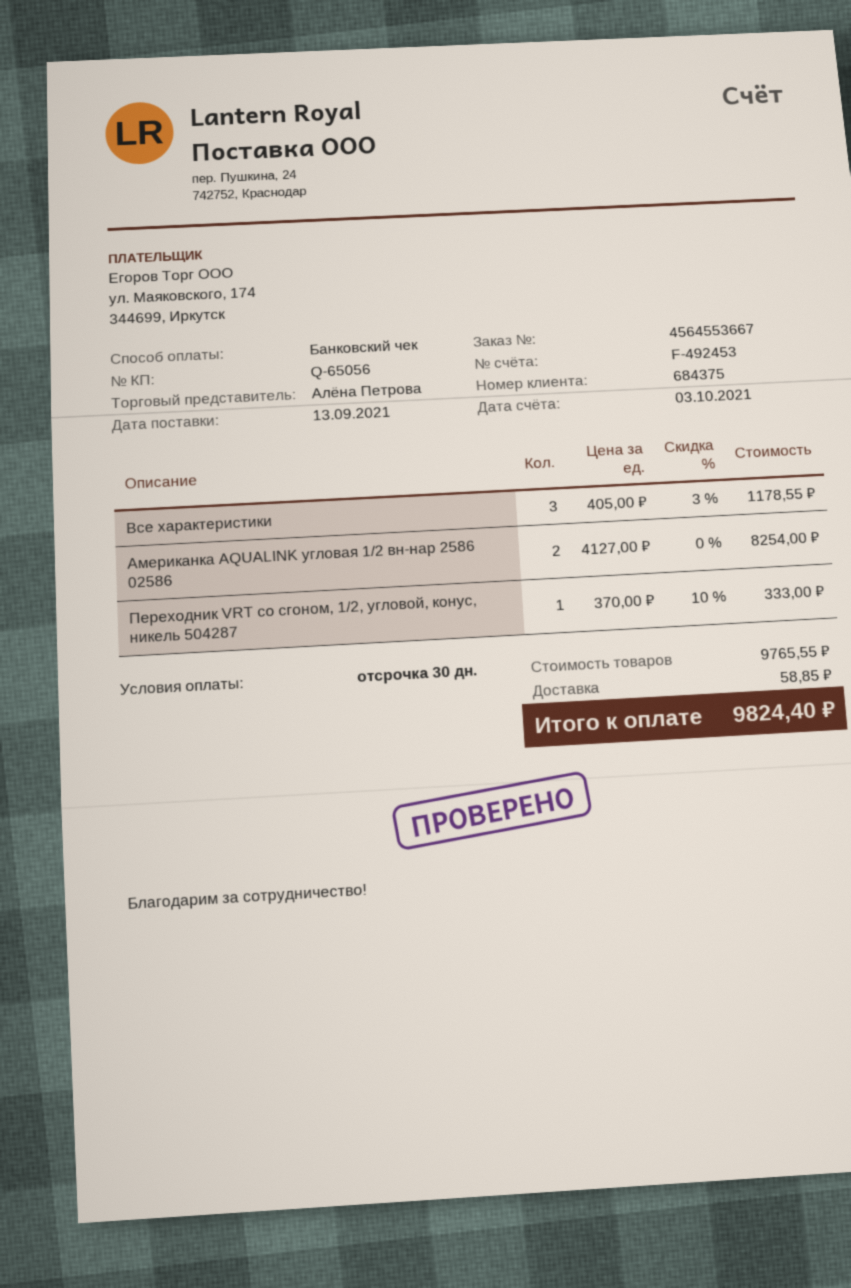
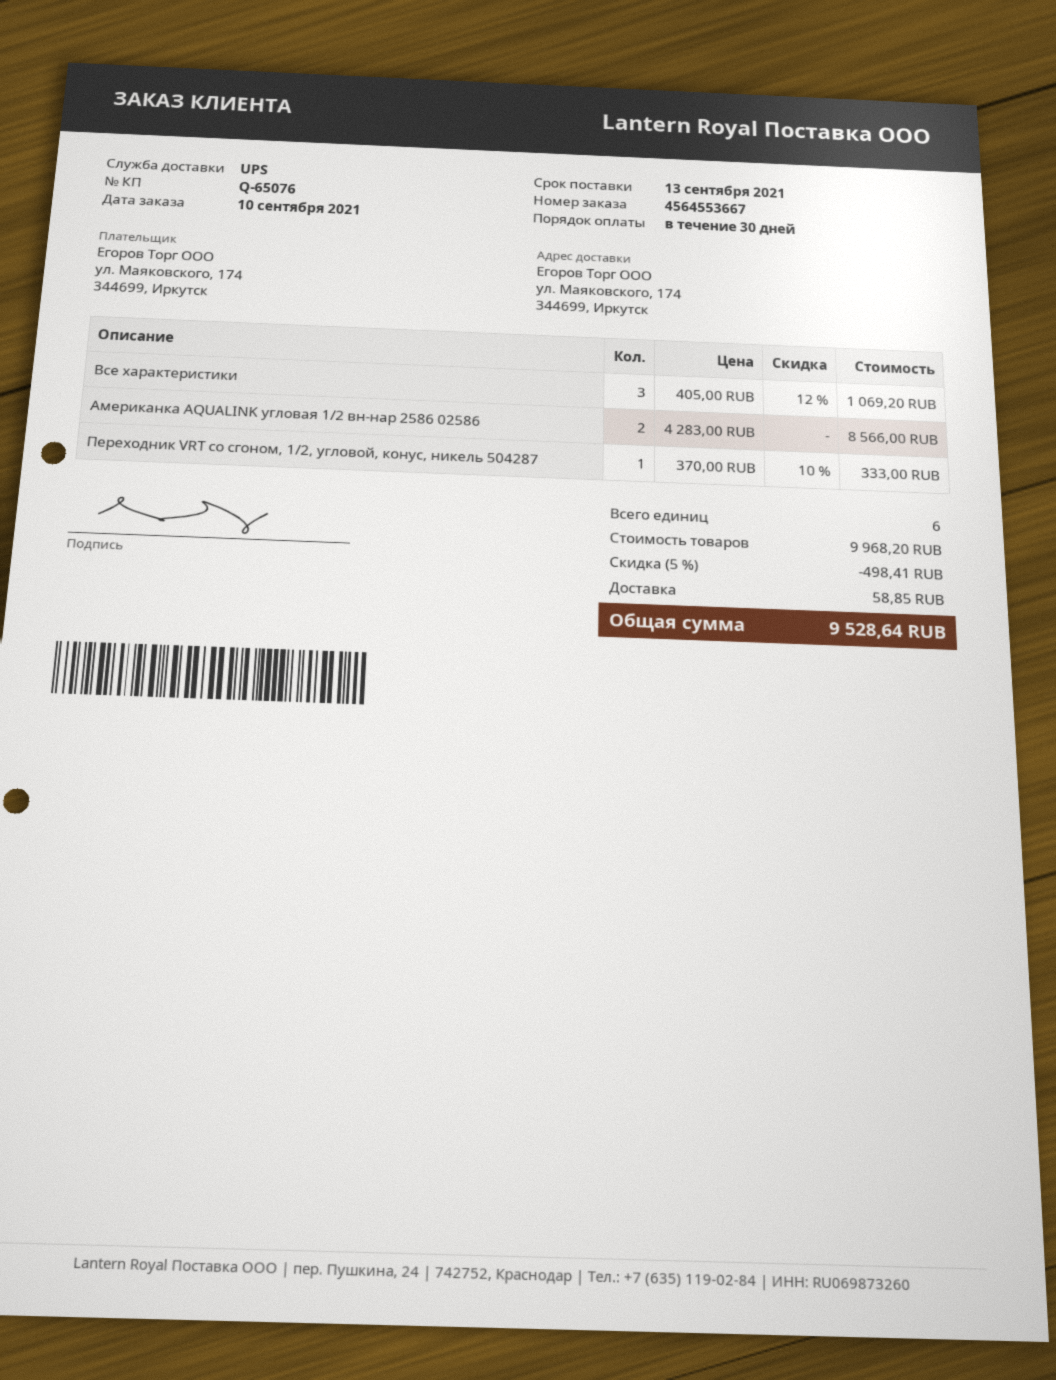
quote number: Q-65056 -> Q-65076
Все характеристики: 3 x 405.00 - 3% = 1178.55 -> 3 x 405.00 - 12% = 1069.20
Американка AQUALINK угловая 1/2 вн-нар 2586 02586: 2 x 4127.00 = 8254.00 -> 2 x 4283.00 = 8566.00
subtotal: 9765.55 -> 9968.20
discount: none -> 5% = 498.41
total: 9824.40 -> 9528.64

